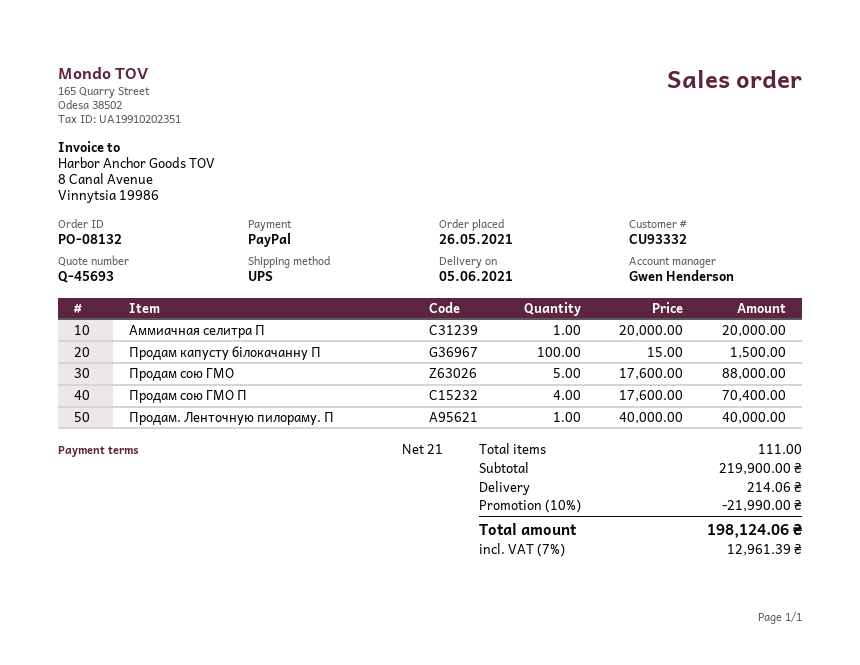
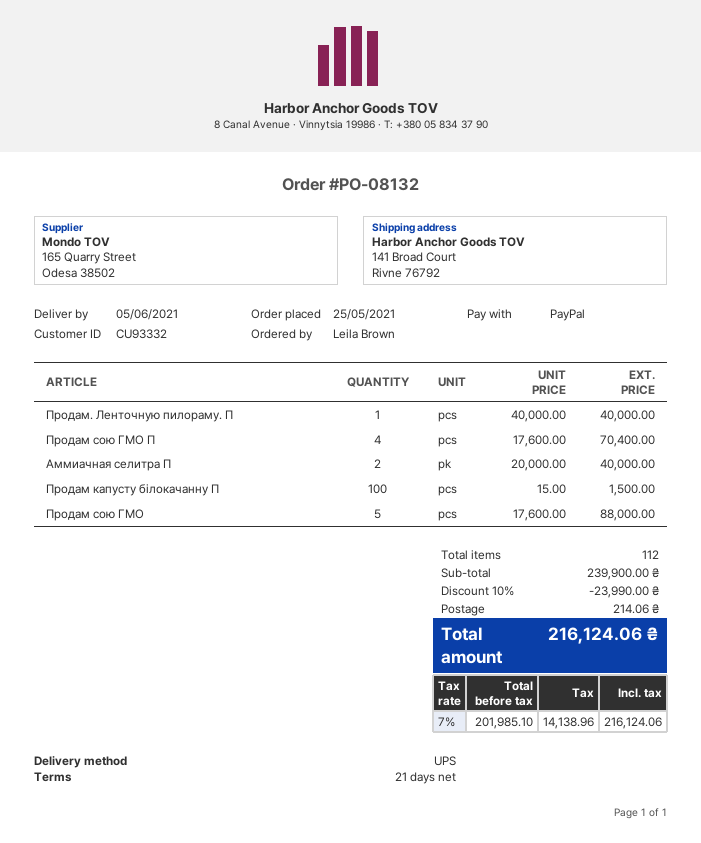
order date: 2021-05-26 -> 2021-05-25
Аммиачная селитра П: 1 x 20000.00 = 20000.00 -> 2 x 20000.00 = 40000.00
total quantity: 111 -> 112
subtotal: 219900.00 -> 239900.00
discount: 10% = 21990.00 -> 10% = 23990.00
tax: 7% = 12961.39 -> 7% = 14138.96
total: 198124.06 -> 216124.06

